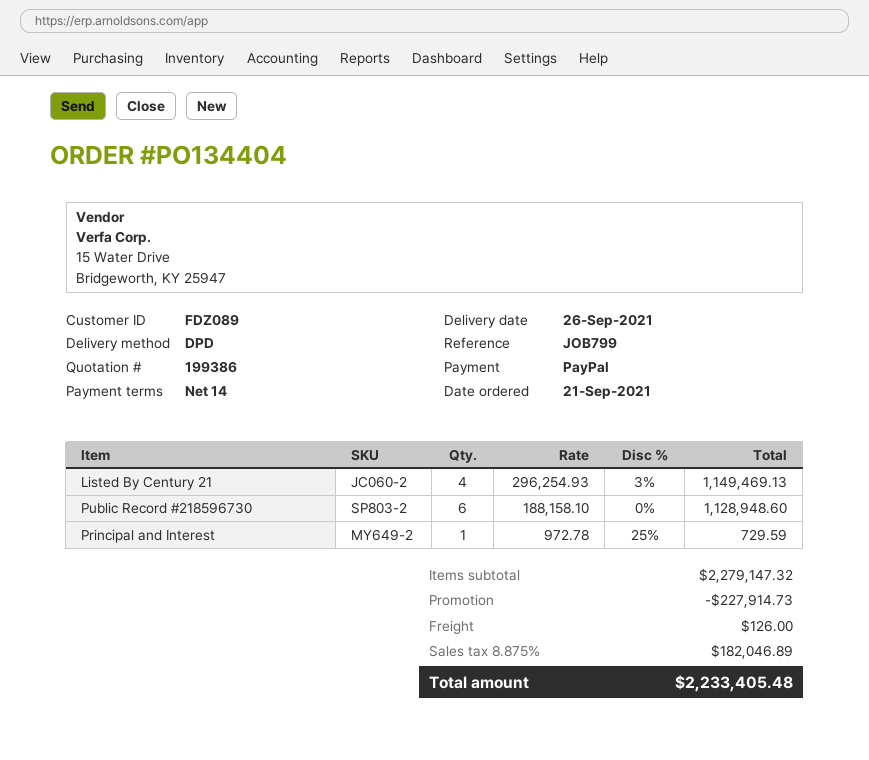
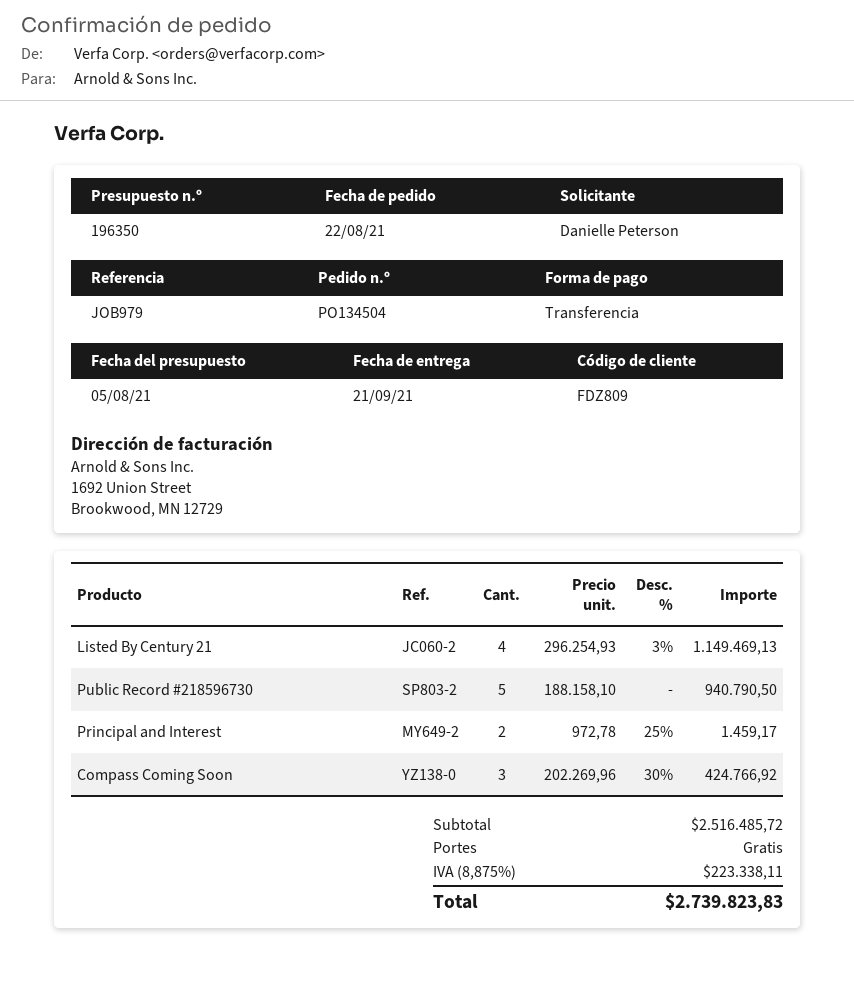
quote number: 199386 -> 196350
order number: PO134404 -> PO134504
order date: 2021-09-21 -> 2021-08-22
delivery date: 2021-09-26 -> 2021-09-21
customer number: FDZ089 -> FDZ809
reference: JOB799 -> JOB979
payment method: PayPal -> bank transfer
Public Record #218596730: 6 x 188158.10 = 1128948.60 -> 5 x 188158.10 = 940790.50
Principal and Interest: 1 x 972.78 - 25% = 729.59 -> 2 x 972.78 - 25% = 1459.17
Compass Coming Soon: none -> 3 x 202269.96 - 30% = 424766.92
subtotal: 2279147.32 -> 2516485.72
discount: 227914.73 -> none
shipping: 126.00 -> 0.00
tax: 8.875% = 182046.89 -> 8.875% = 223338.11
total: 2233405.48 -> 2739823.83

